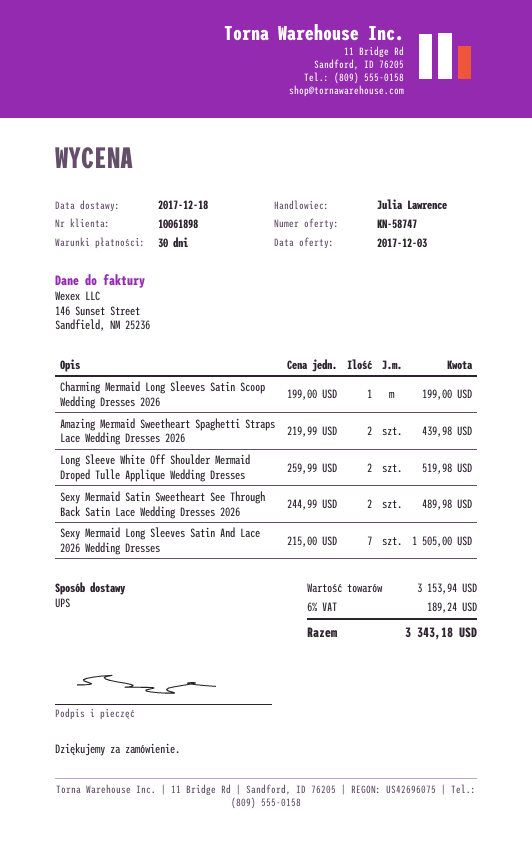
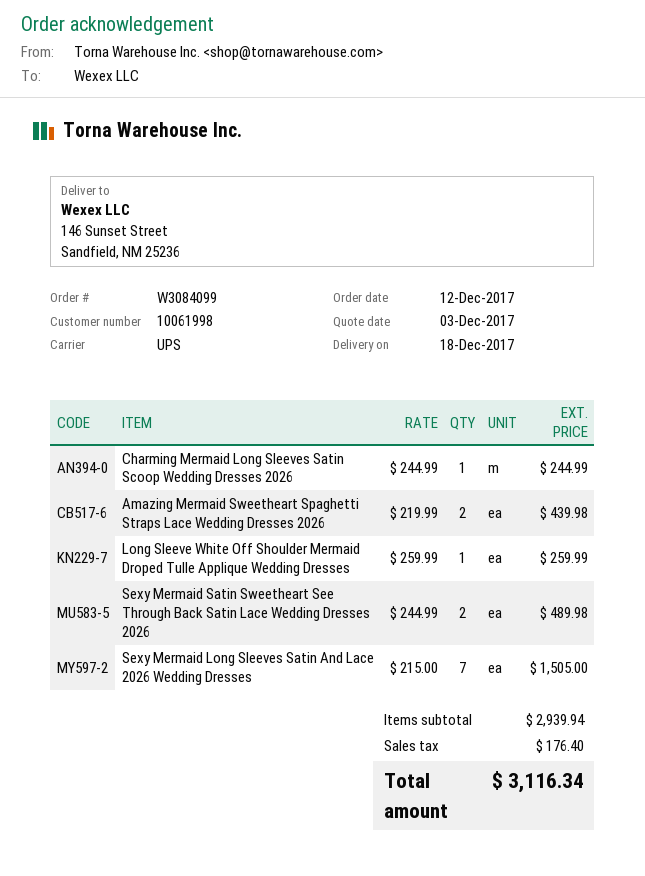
customer number: 10061898 -> 10061998
Charming Mermaid Long Sleeves Satin Scoop Wedding Dresses 2026: 1 x 199.00 = 199.00 -> 1 x 244.99 = 244.99
Long Sleeve White Off Shoulder Mermaid Droped Tulle Applique Wedding Dresses: 2 x 259.99 = 519.98 -> 1 x 259.99 = 259.99
subtotal: 3153.94 -> 2939.94
tax: 189.24 -> 176.40
total: 3343.18 -> 3116.34

